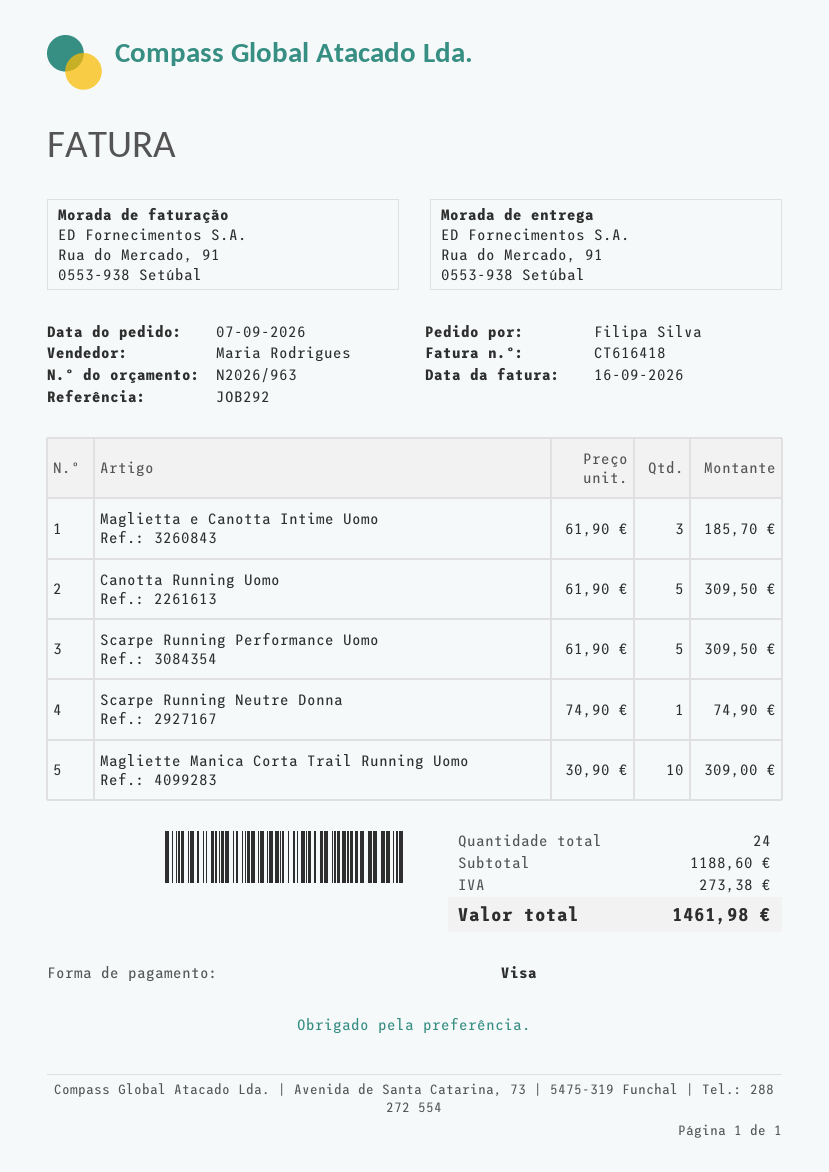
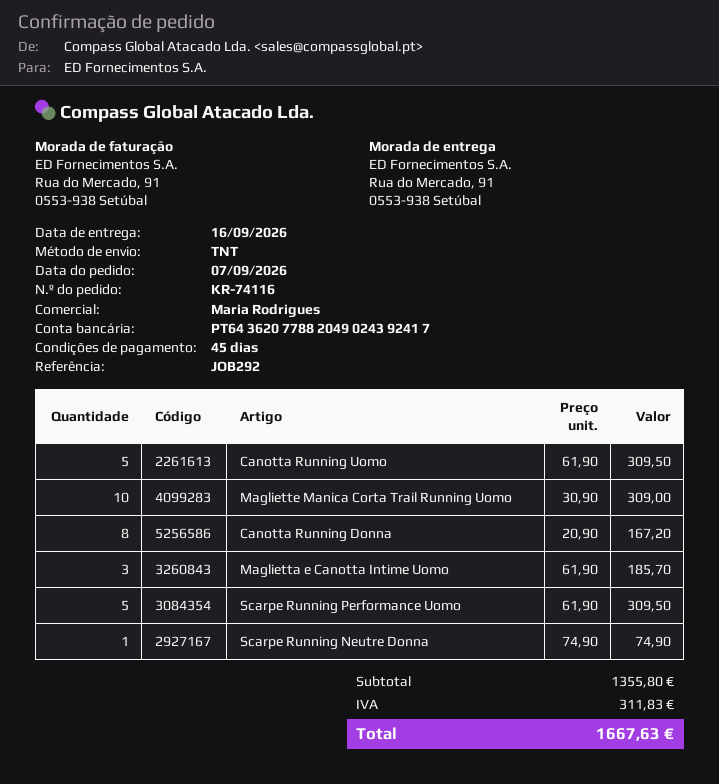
Canotta Running Donna: none -> 8 x 20.90 = 167.20
subtotal: 1188.60 -> 1355.80
tax: 273.38 -> 311.83
total: 1461.98 -> 1667.63

